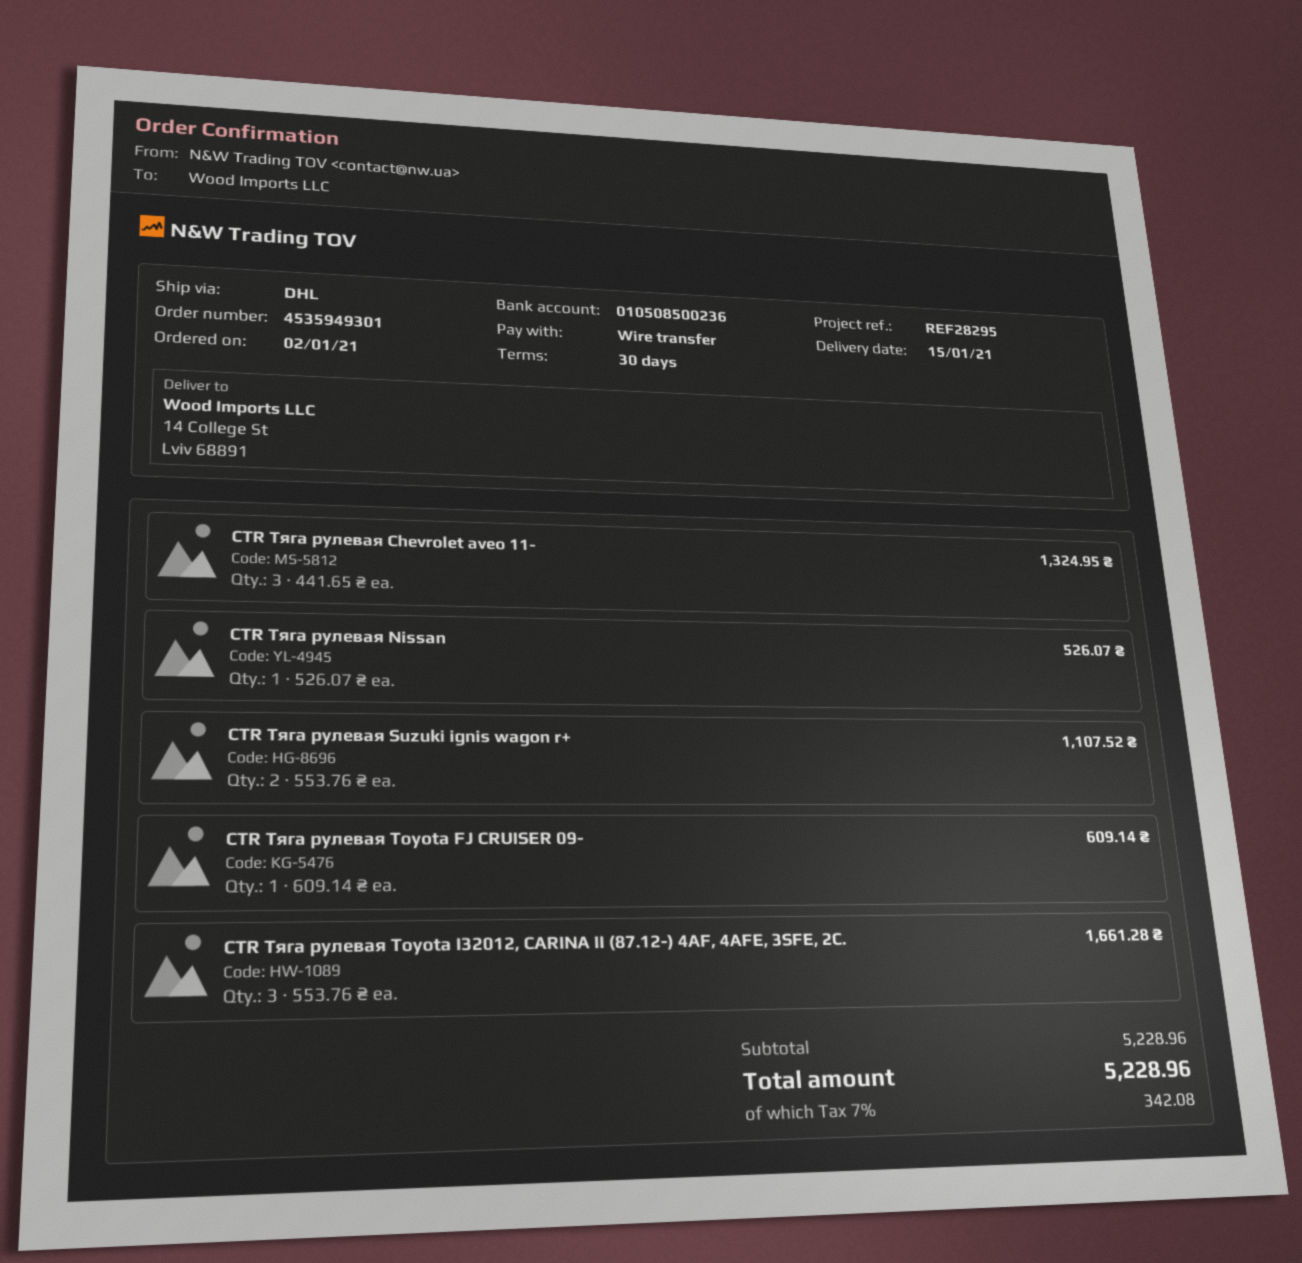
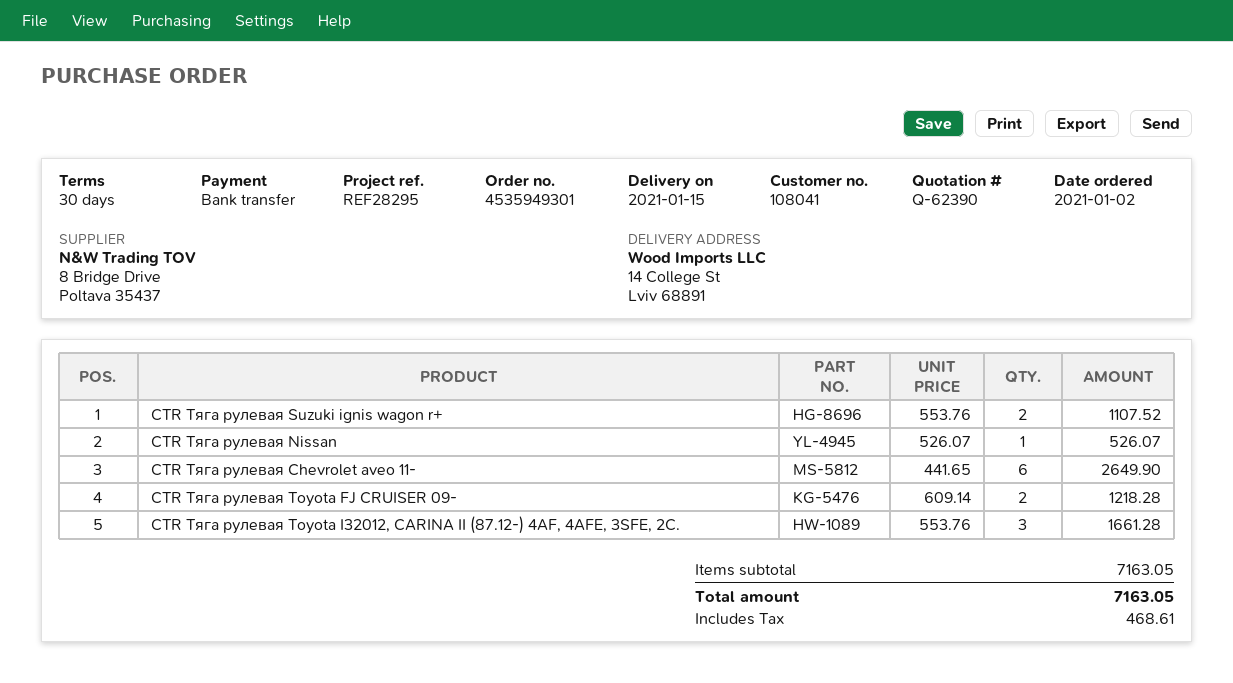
CTR Тяга рулевая Chevrolet aveo 11-: 3 x 441.65 = 1324.95 -> 6 x 441.65 = 2649.90
CTR Тяга рулевая Toyota FJ CRUISER 09-: 1 x 609.14 = 609.14 -> 2 x 609.14 = 1218.28
subtotal: 5228.96 -> 7163.05
tax: 342.08 -> 468.61
total: 5228.96 -> 7163.05

